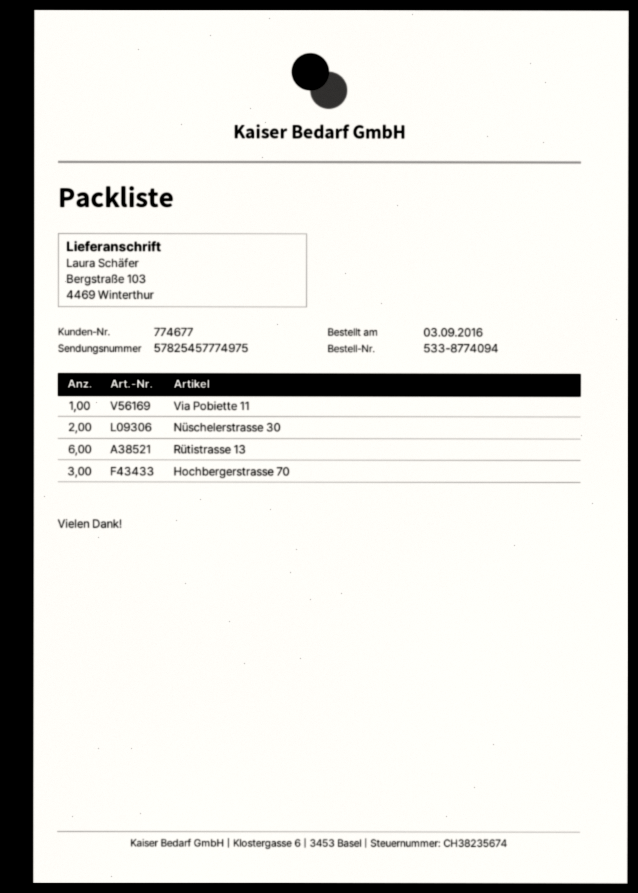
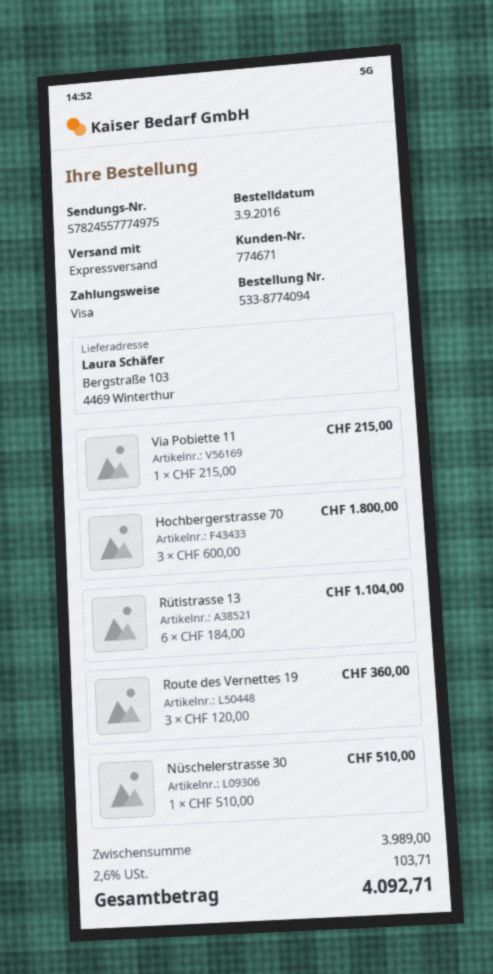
customer number: 774677 -> 774671
tracking number: 57825457774975 -> 57824557774975
Nüschelerstrasse 30: 2 -> 1
Route des Vernettes 19: none -> 3

